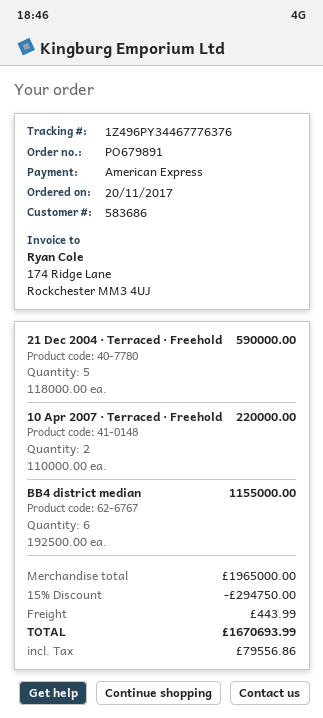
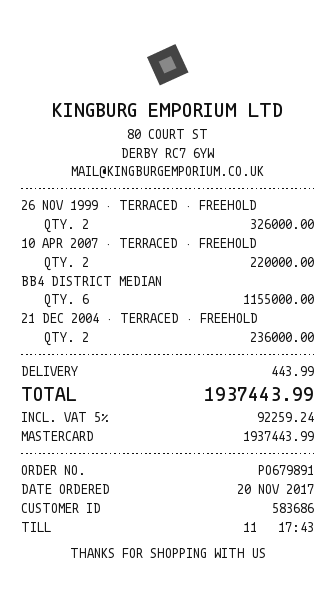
payment method: American Express -> Mastercard
21 Dec 2004 · Terraced · Freehold: 5 for 590000.00 -> 2 for 236000.00
26 NOV 1999 · TERRACED · FREEHOLD: none -> 2 for 326000.00
discount: 15% = 294750.00 -> none
tax: 79556.86 -> 92259.24
total: 1670693.99 -> 1937443.99

